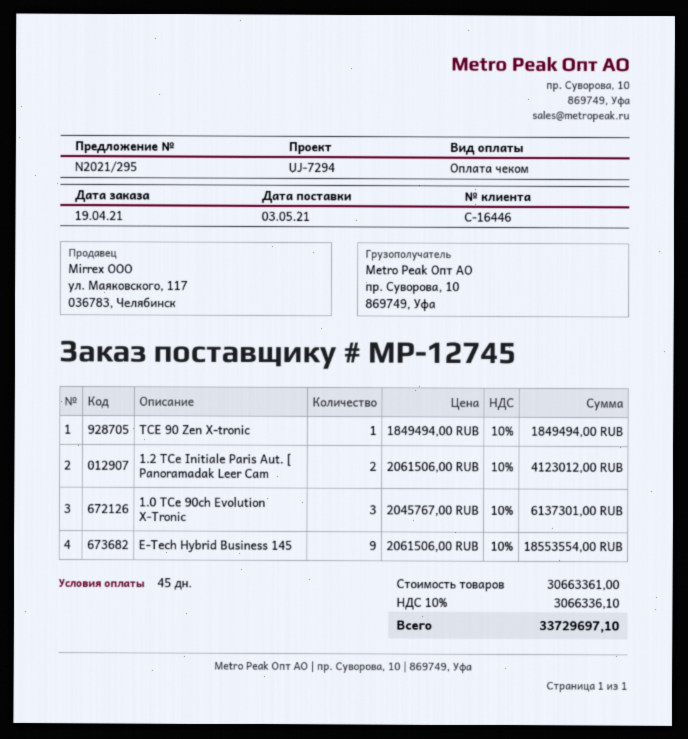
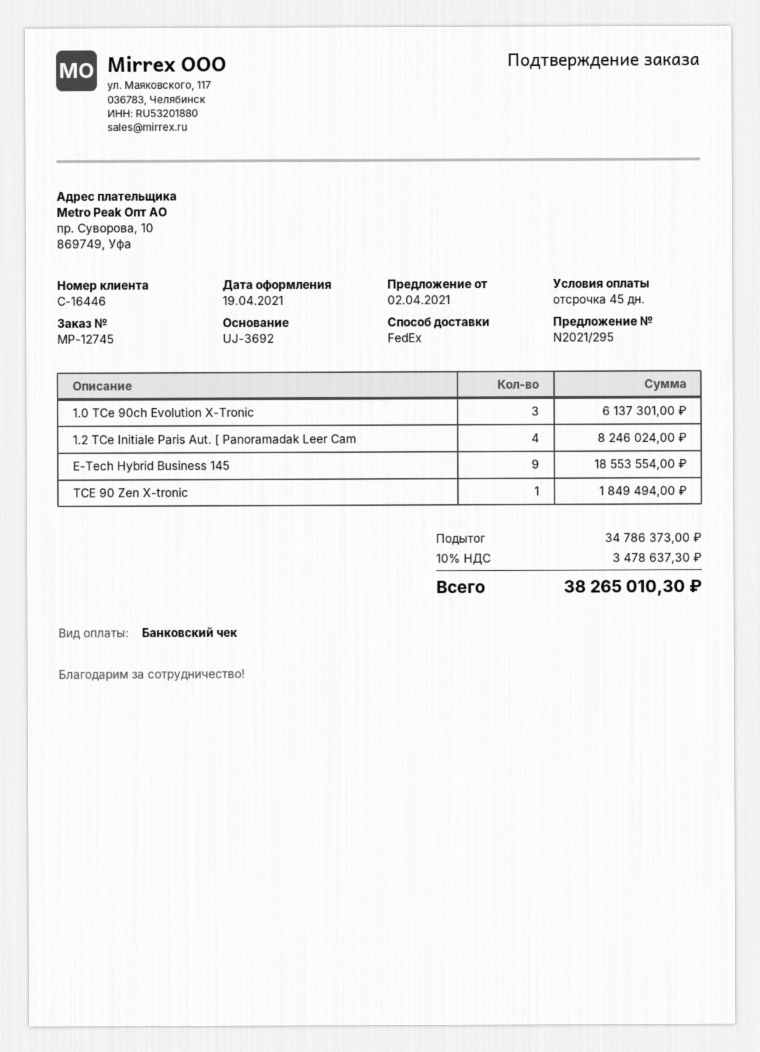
reference: UJ-7294 -> UJ-3692
1.2 TCe Initiale Paris Aut. [ Panoramadak Leer Cam: 2 for 4123012.00 -> 4 for 8246024.00
subtotal: 30663361.00 -> 34786373.00
tax: 10% = 3066336.10 -> 10% = 3478637.30
total: 33729697.10 -> 38265010.30

